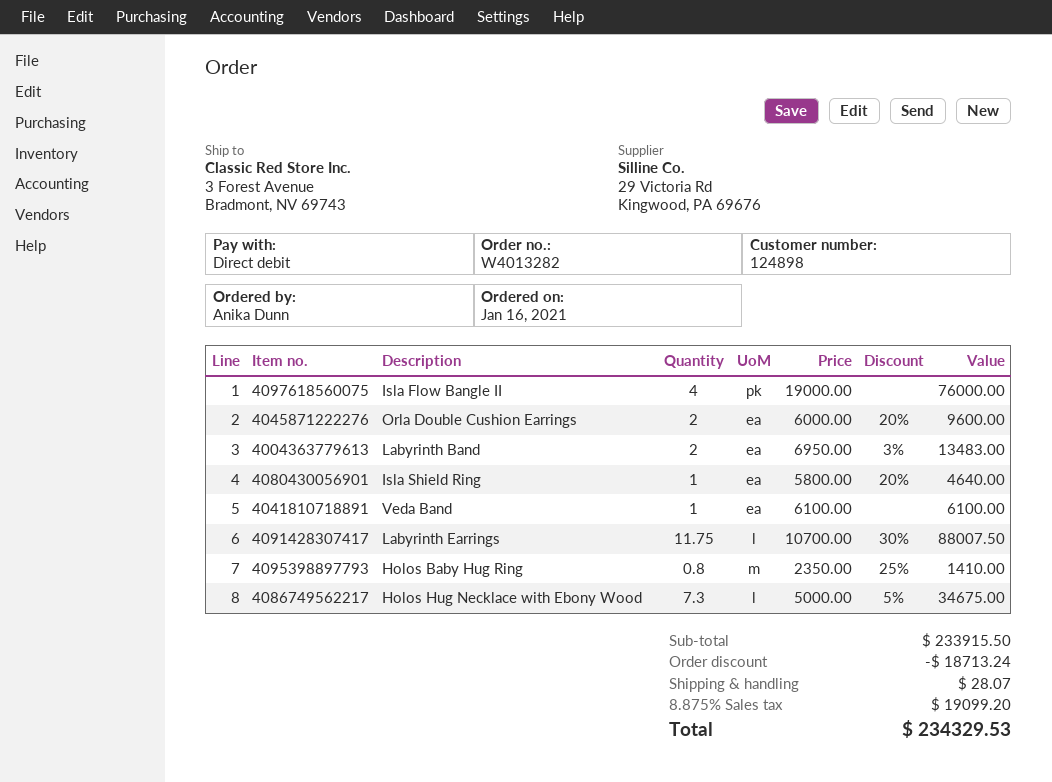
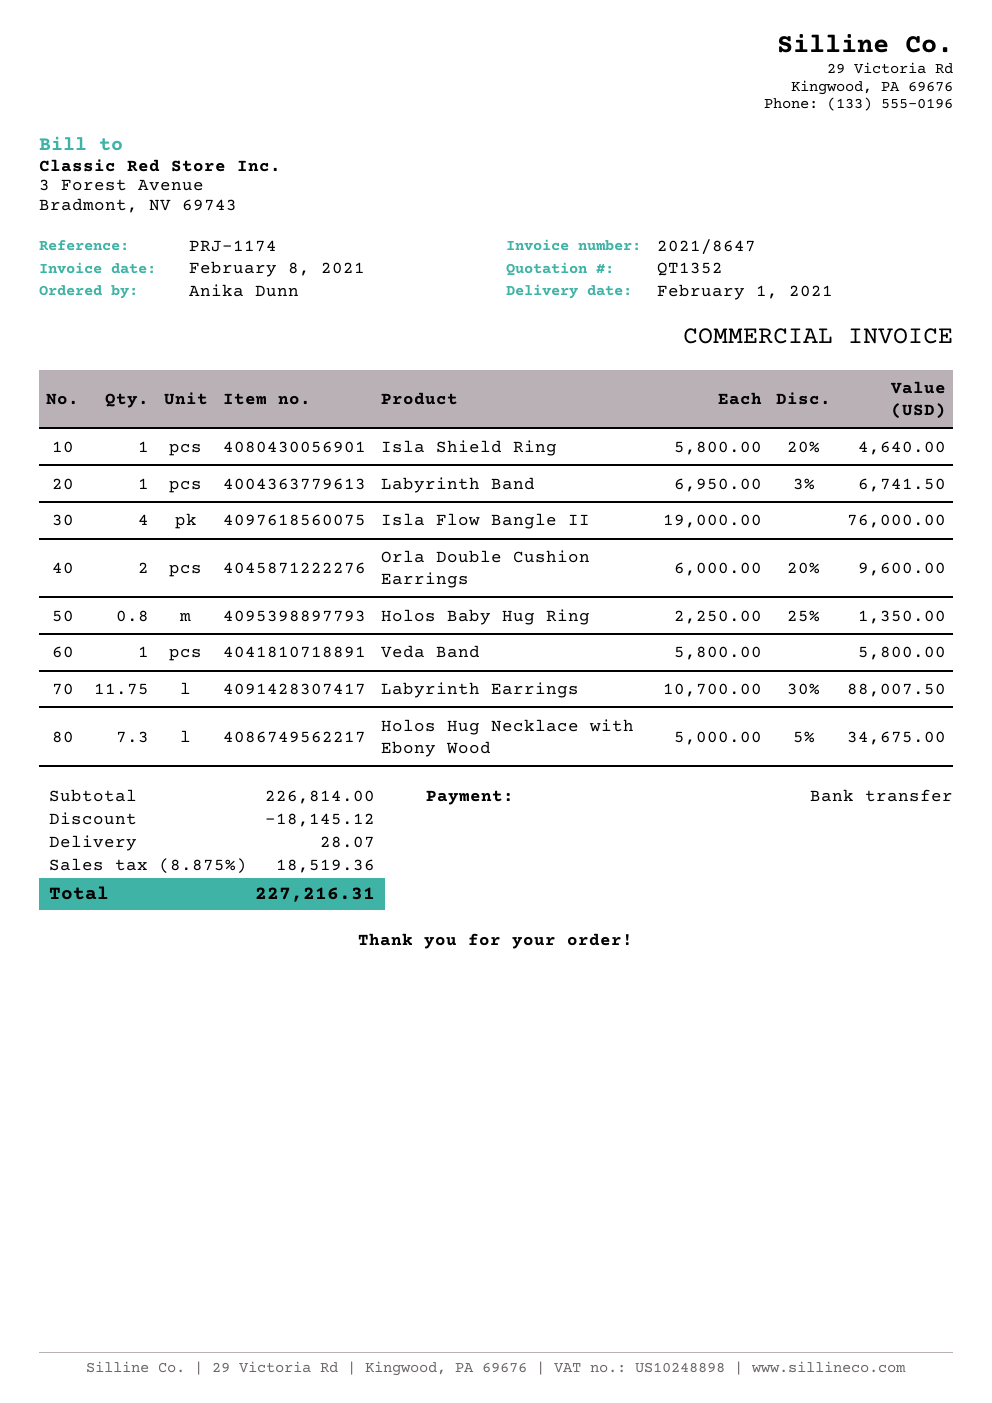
payment method: direct debit -> bank transfer
Labyrinth Band: 2 x 6950.00 - 3% = 13483.00 -> 1 x 6950.00 - 3% = 6741.50
Veda Band: 1 x 6100.00 = 6100.00 -> 1 x 5800.00 = 5800.00
Holos Baby Hug Ring: 0.8 x 2350.00 - 25% = 1410.00 -> 0.8 x 2250.00 - 25% = 1350.00
subtotal: 233915.50 -> 226814.00
discount: 18713.24 -> 18145.12
tax: 8.875% = 19099.20 -> 8.875% = 18519.36
total: 234329.53 -> 227216.31

